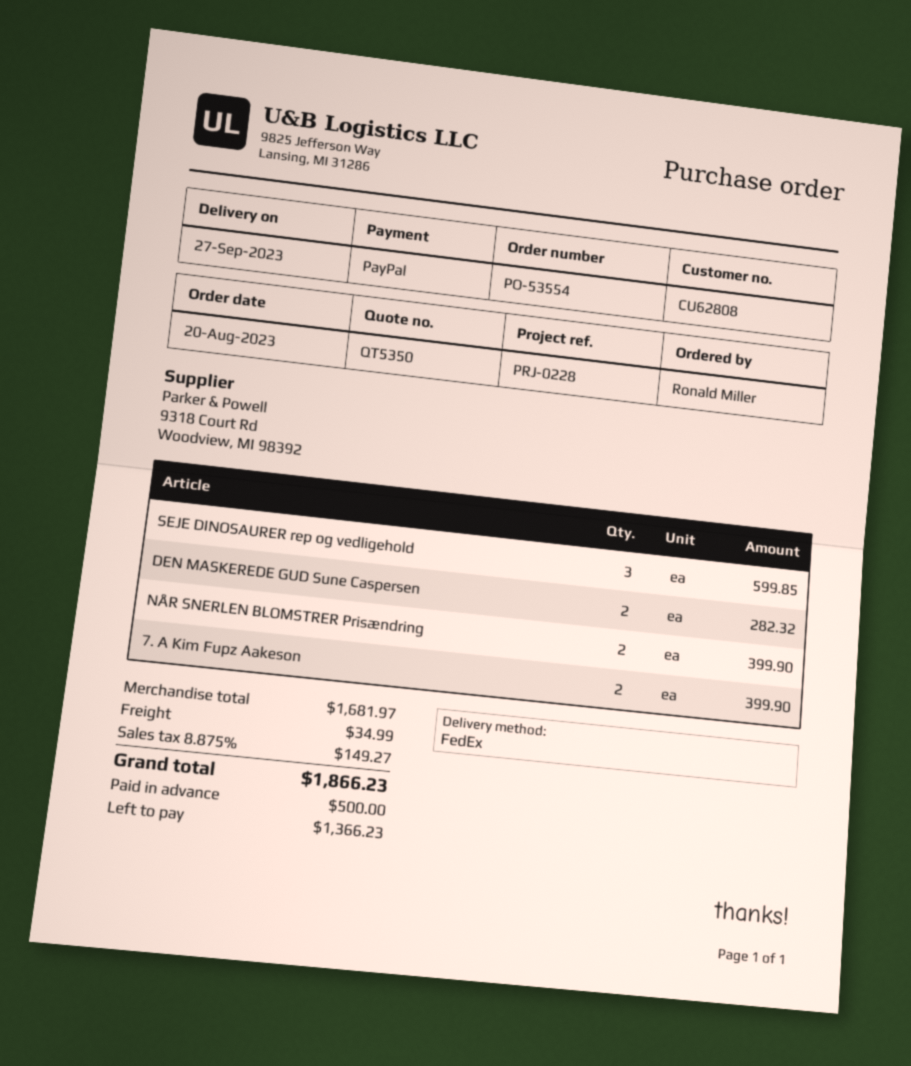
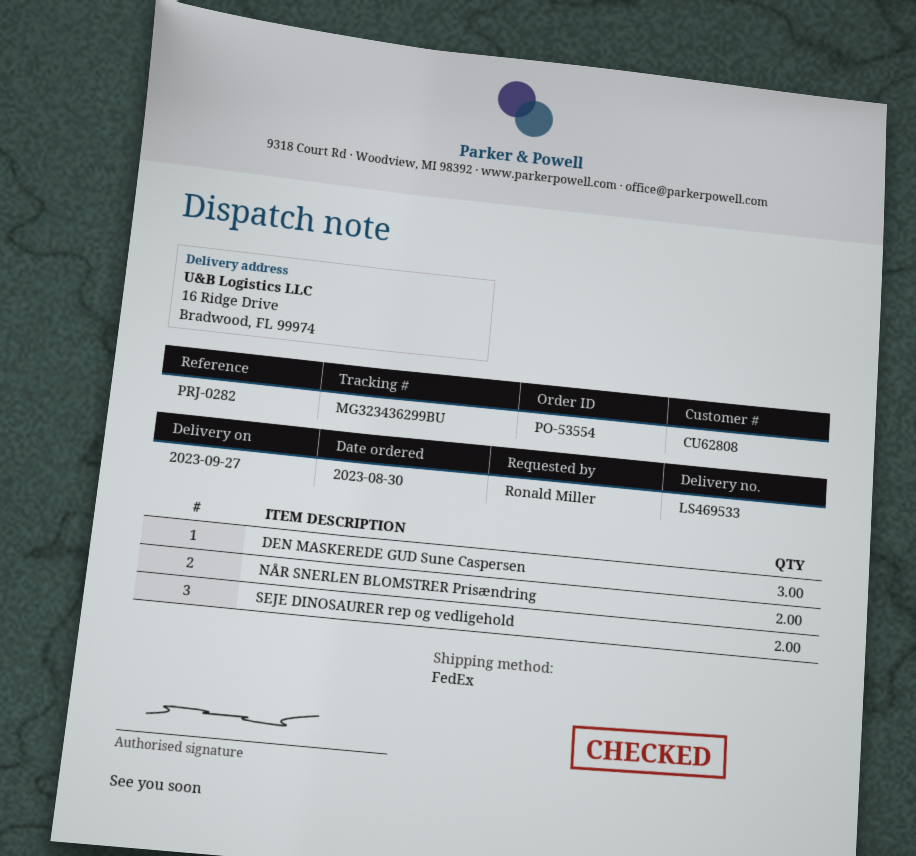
order date: 2023-08-20 -> 2023-08-30
reference: PRJ-0228 -> PRJ-0282
SEJE DINOSAURER rep og vedligehold: 3 -> 2
DEN MASKEREDE GUD Sune Caspersen: 2 -> 3
7. A Kim Fupz Aakeson: 2 -> none

